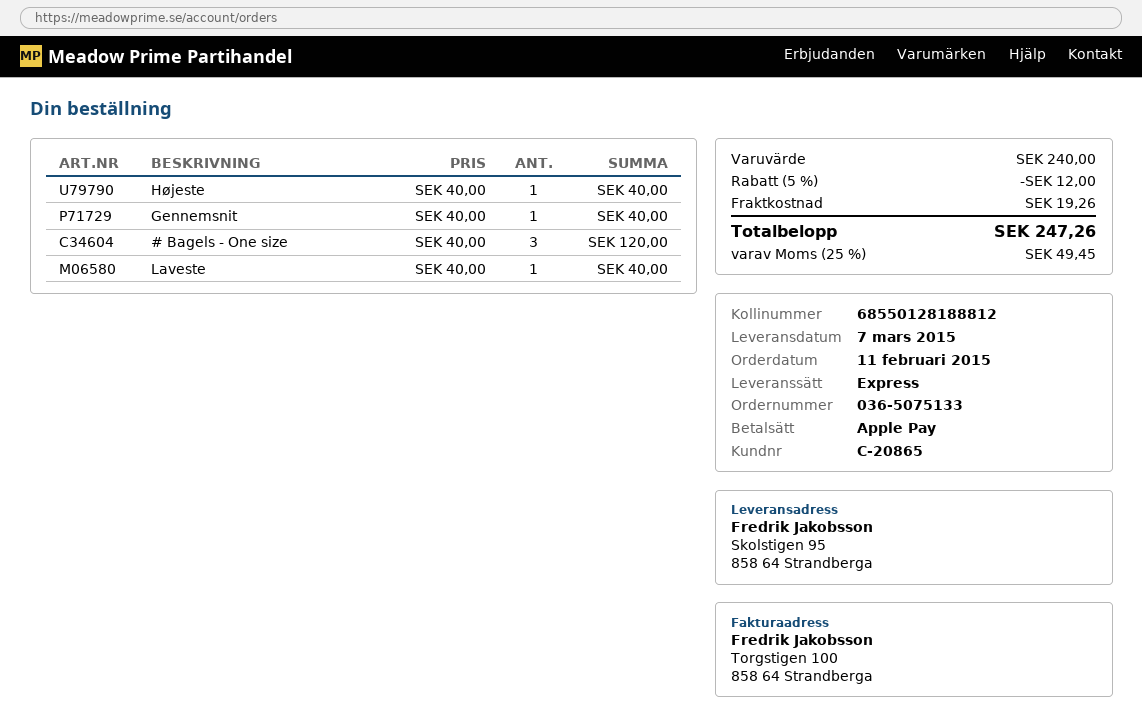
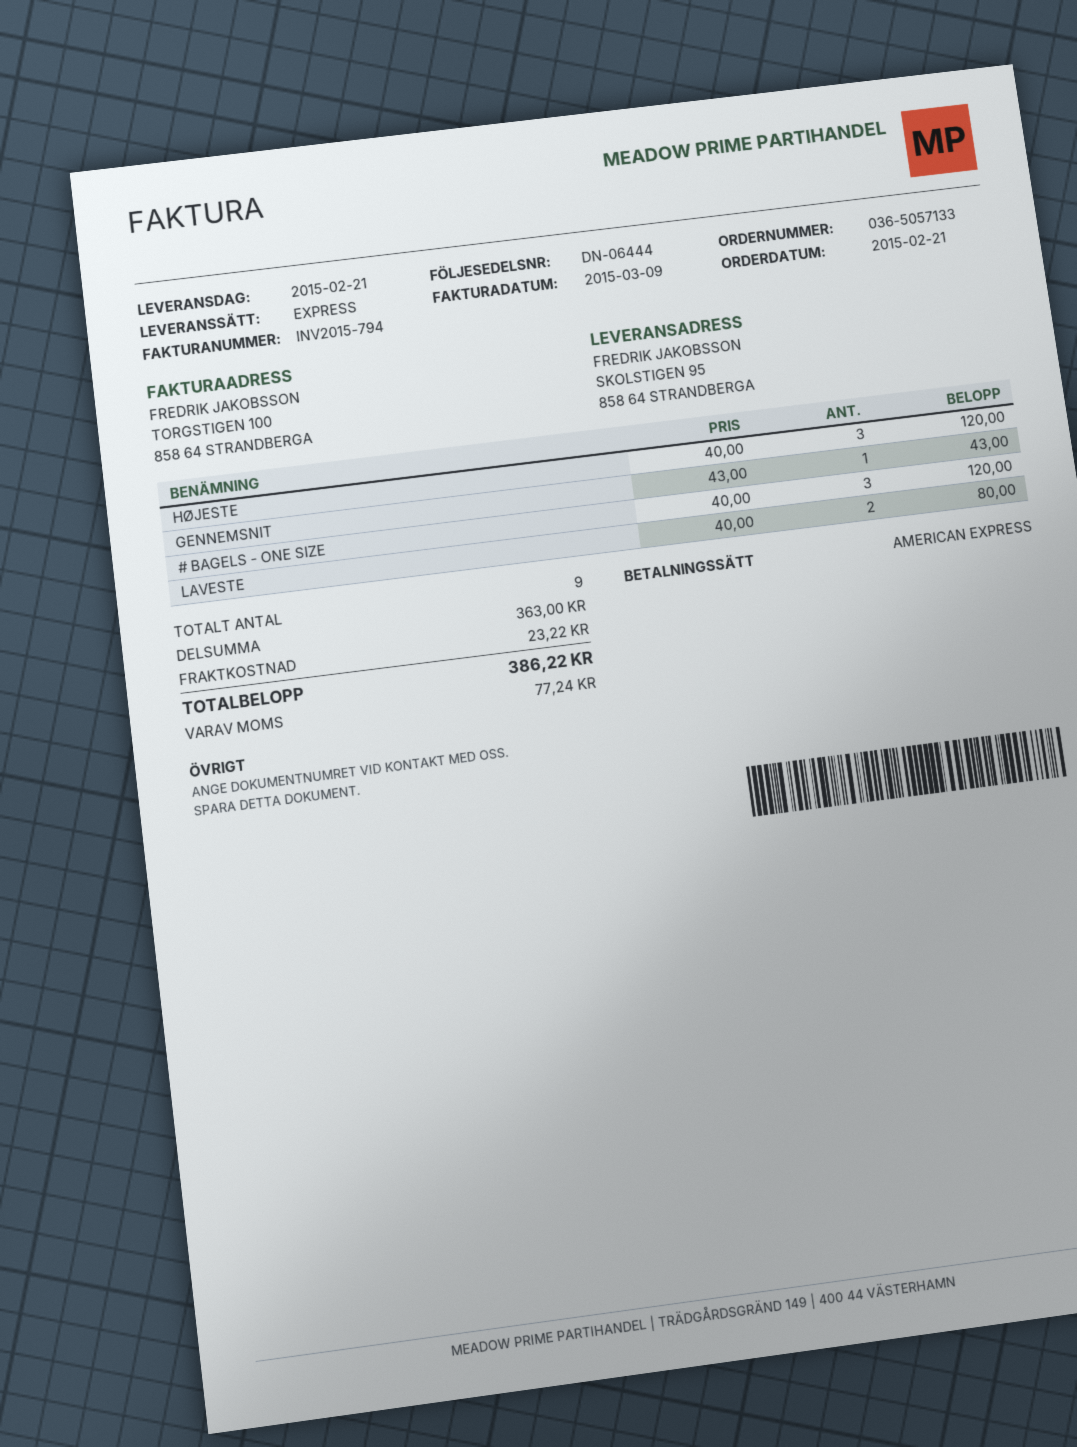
order number: 036-5075133 -> 036-5057133
order date: 2015-02-11 -> 2015-02-21
delivery date: 2015-03-07 -> 2015-02-21
payment method: Apple Pay -> American Express
Højeste: 1 x 40.00 = 40.00 -> 3 x 40.00 = 120.00
Gennemsnit: 1 x 40.00 = 40.00 -> 1 x 43.00 = 43.00
Laveste: 1 x 40.00 = 40.00 -> 2 x 40.00 = 80.00
subtotal: 240.00 -> 363.00
discount: 5% = 12.00 -> none
shipping: 19.26 -> 23.22
tax: 49.45 -> 77.24
total: 247.26 -> 386.22

